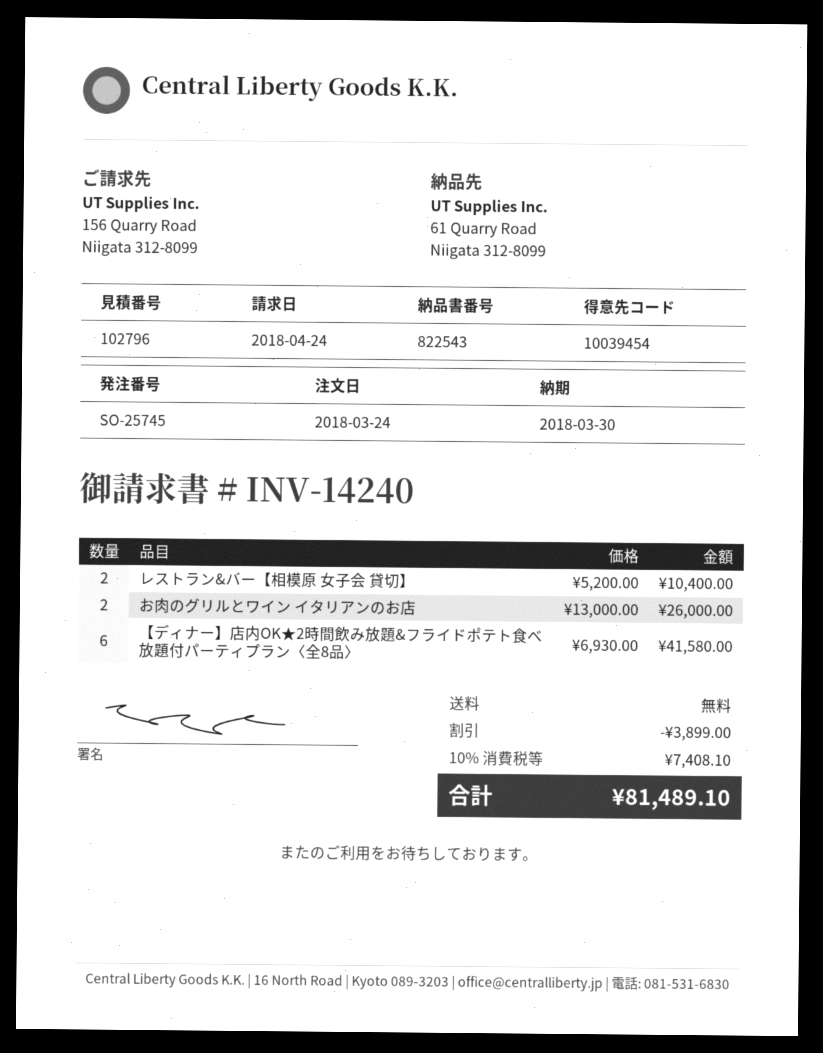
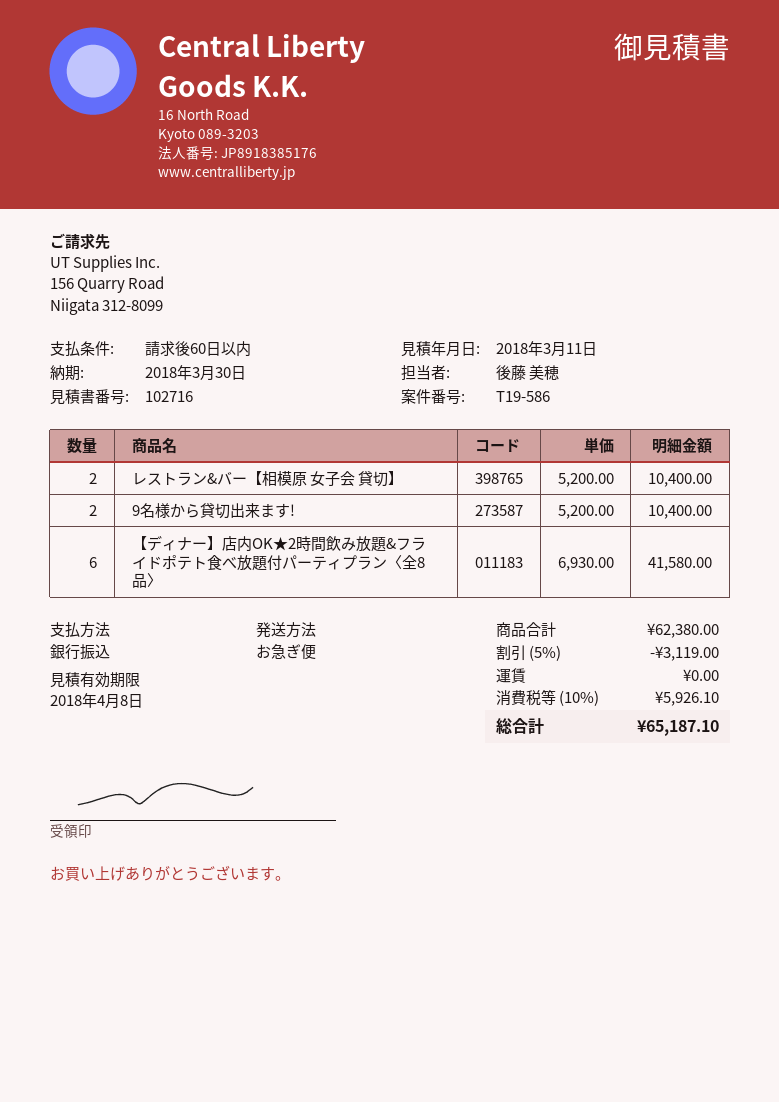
quote number: 102796 -> 102716
お肉のグリルとワイン イタリアンのお店: 2 x 13000.00 = 26000.00 -> none
9名様から貸切出来ます!: none -> 2 x 5200.00 = 10400.00
discount: 3899.00 -> 3119.00
tax: 10% = 7408.10 -> 10% = 5926.10
total: 81489.10 -> 65187.10

